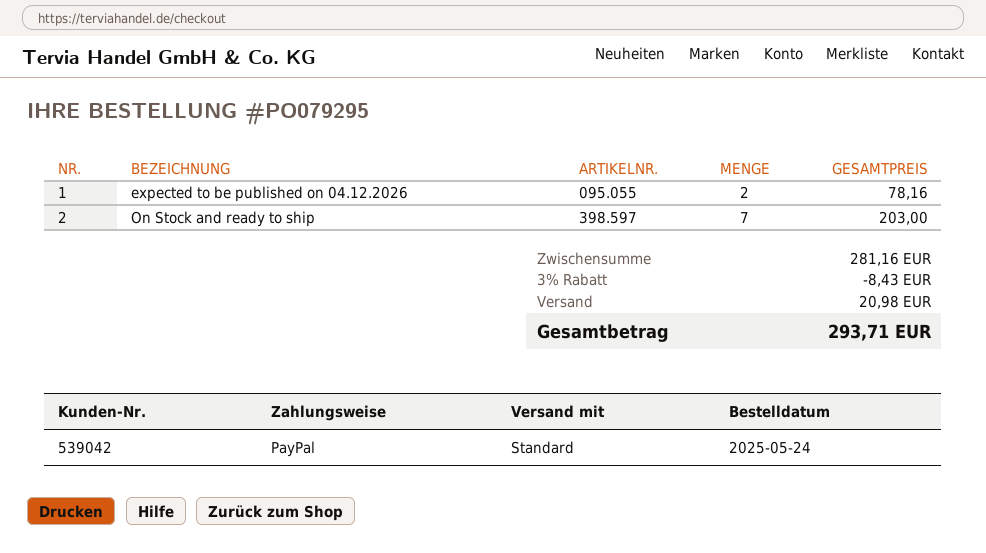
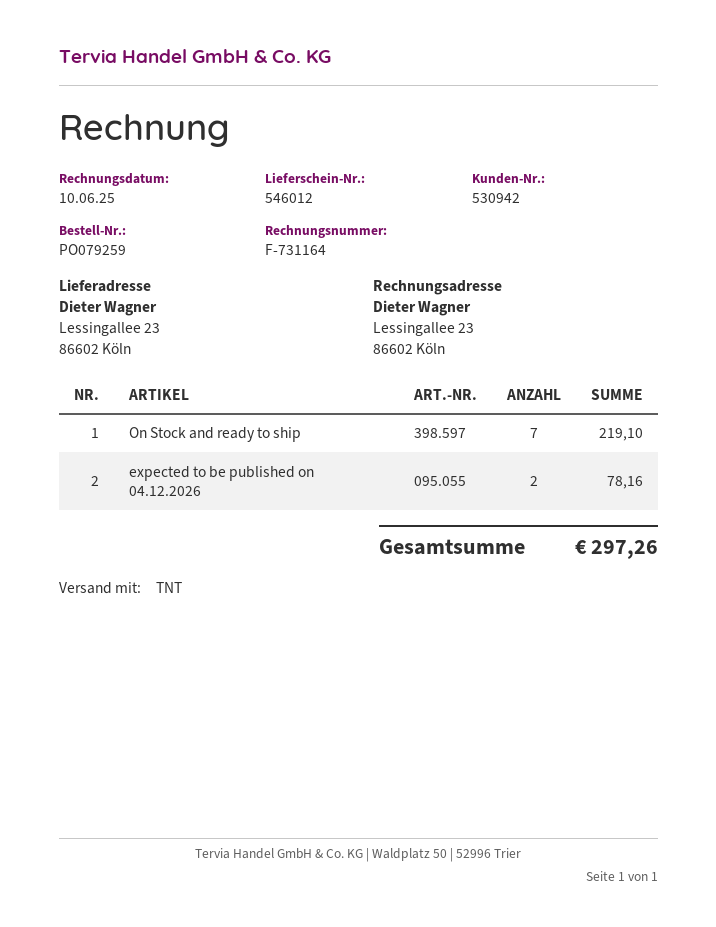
order number: PO079295 -> PO079259
customer number: 539042 -> 530942
shipping method: standard -> TNT
On Stock and ready to ship: 7 for 203.00 -> 7 for 219.10
discount: 3% = 8.43 -> none
shipping: 20.98 -> none
total: 293.71 -> 297.26

